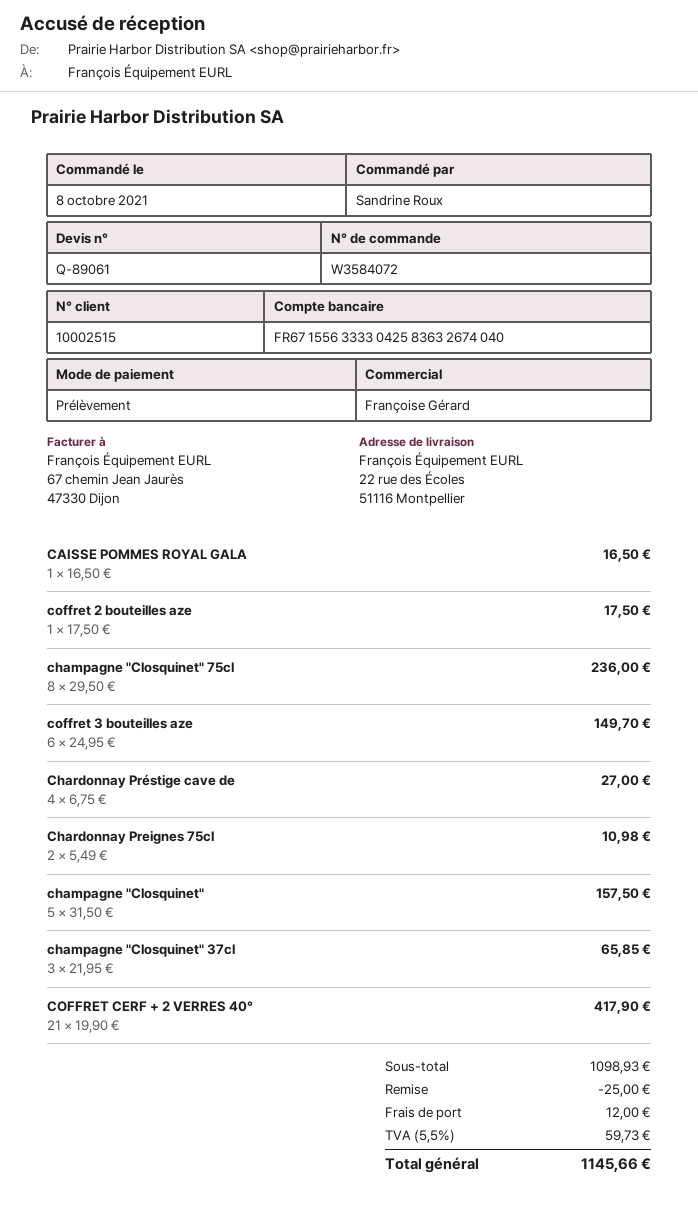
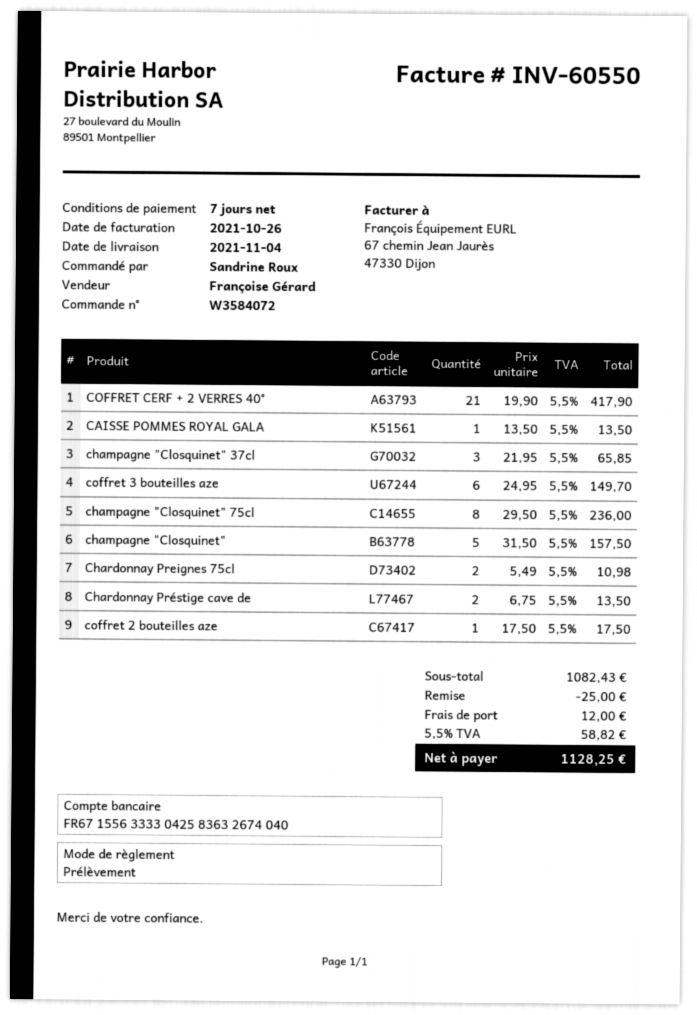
CAISSE POMMES ROYAL GALA: 1 x 16.50 = 16.50 -> 1 x 13.50 = 13.50
Chardonnay Préstige cave de: 4 x 6.75 = 27.00 -> 2 x 6.75 = 13.50
subtotal: 1098.93 -> 1082.43
tax: 5.5% = 59.73 -> 5.5% = 58.82
total: 1145.66 -> 1128.25

